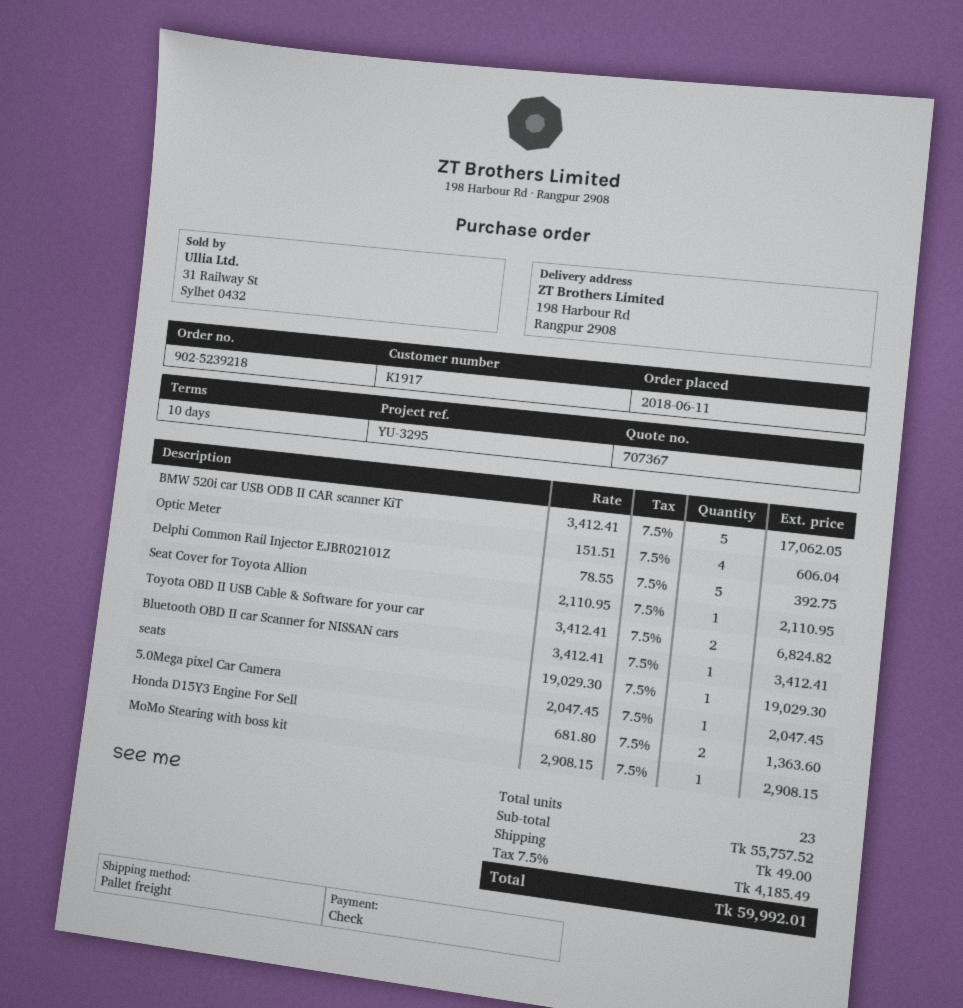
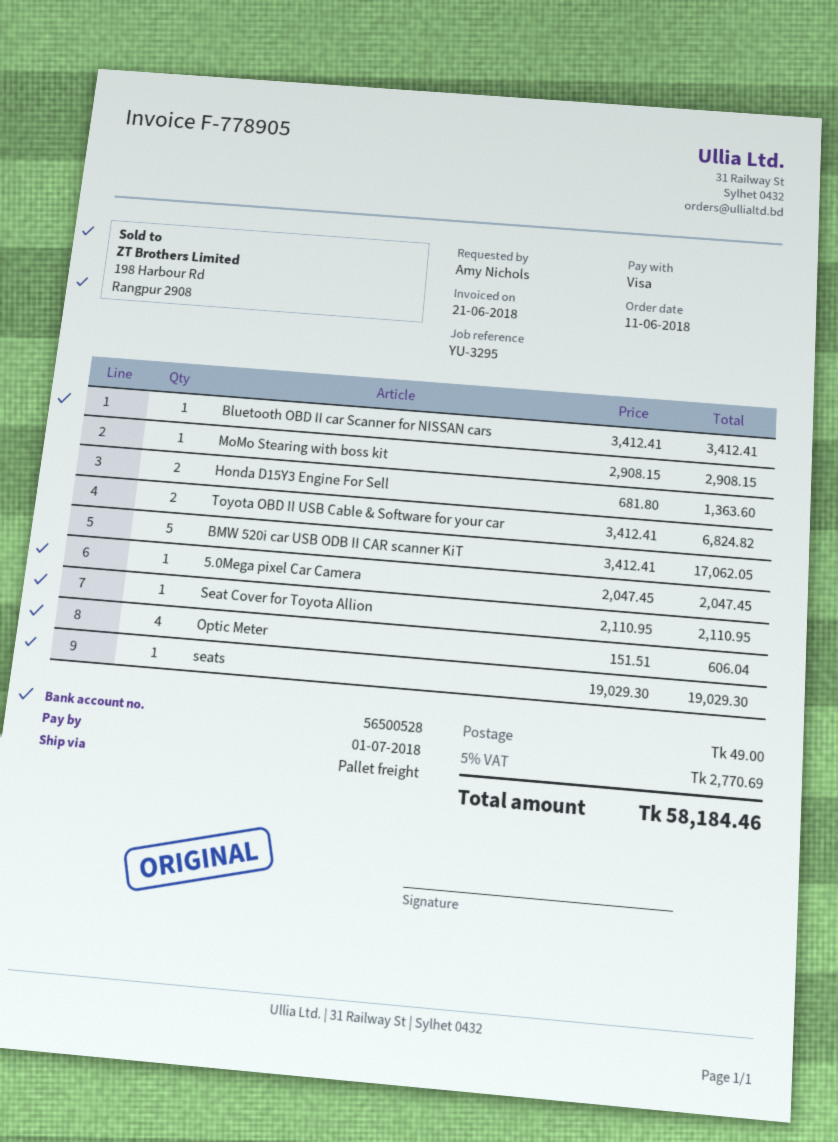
payment method: cheque -> Visa
Delphi Common Rail Injector EJBR02101Z: 5 x 78.55 = 392.75 -> none
tax: 7.5% = 4185.49 -> 5% = 2770.69
total: 59992.01 -> 58184.46

